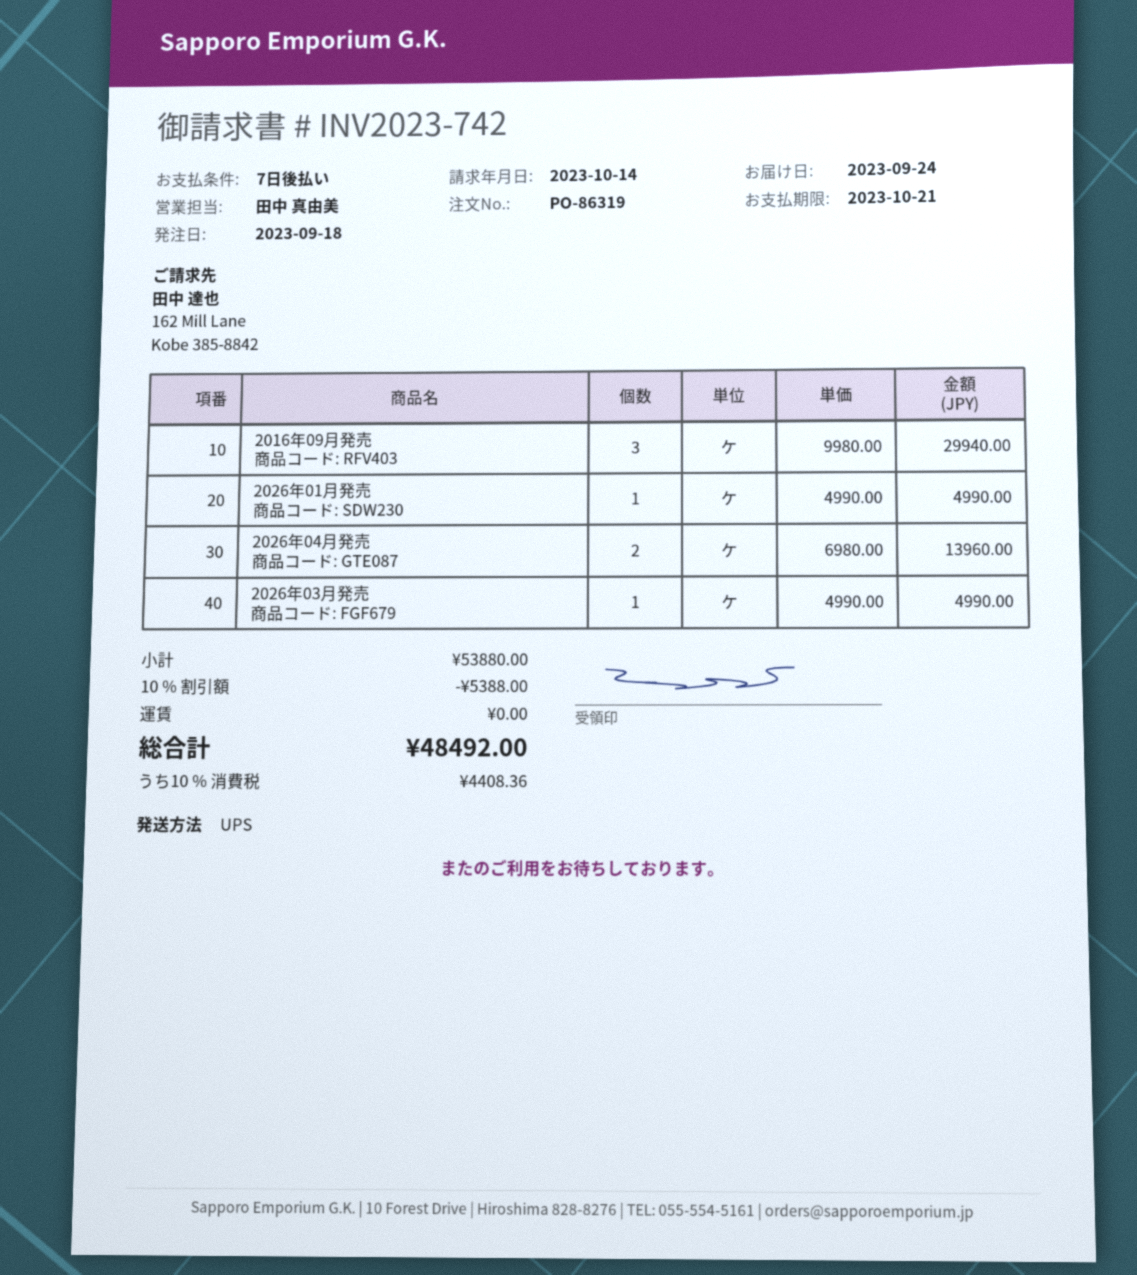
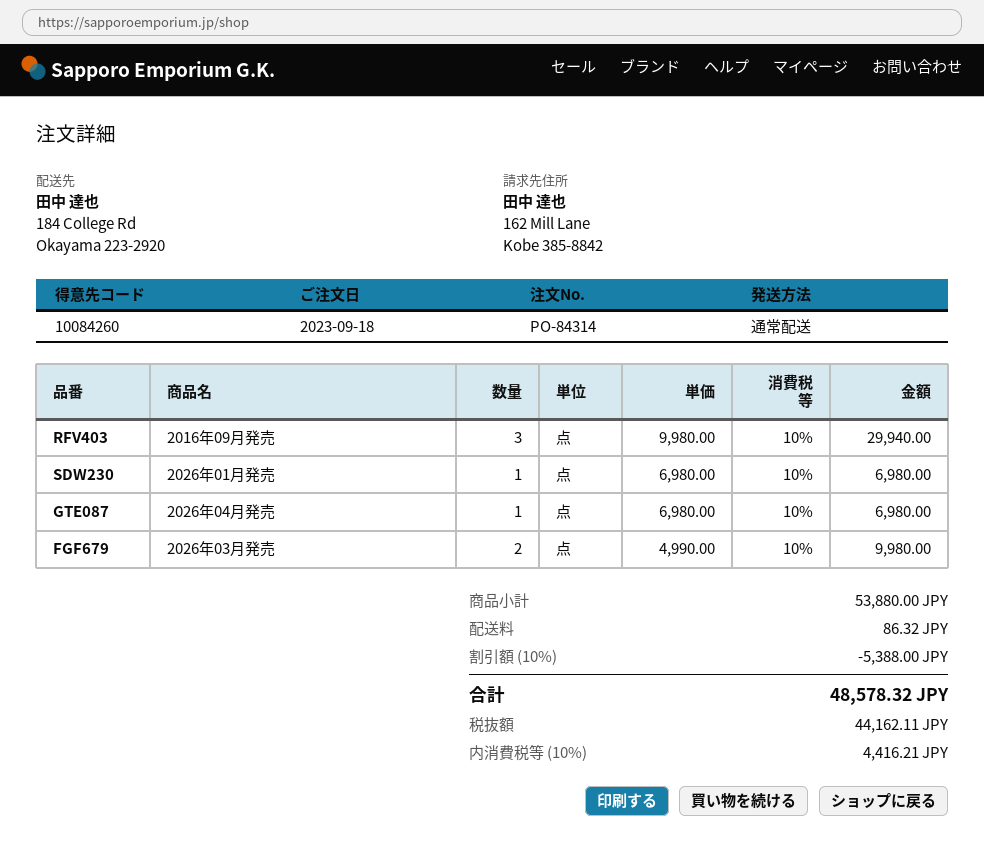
order number: PO-86319 -> PO-84314
shipping method: UPS -> standard
2026年01月発売: 1 x 4990.00 = 4990.00 -> 1 x 6980.00 = 6980.00
2026年04月発売: 2 x 6980.00 = 13960.00 -> 1 x 6980.00 = 6980.00
2026年03月発売: 1 x 4990.00 = 4990.00 -> 2 x 4990.00 = 9980.00
shipping: 0.00 -> 86.32
tax: 10% = 4408.36 -> 10% = 4416.21
total: 48492.00 -> 48578.32

